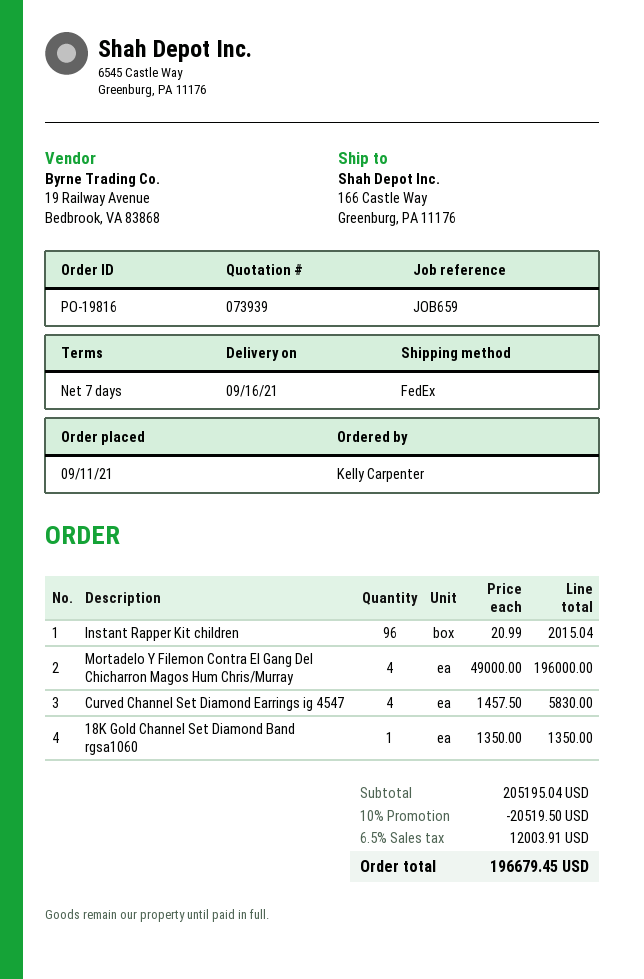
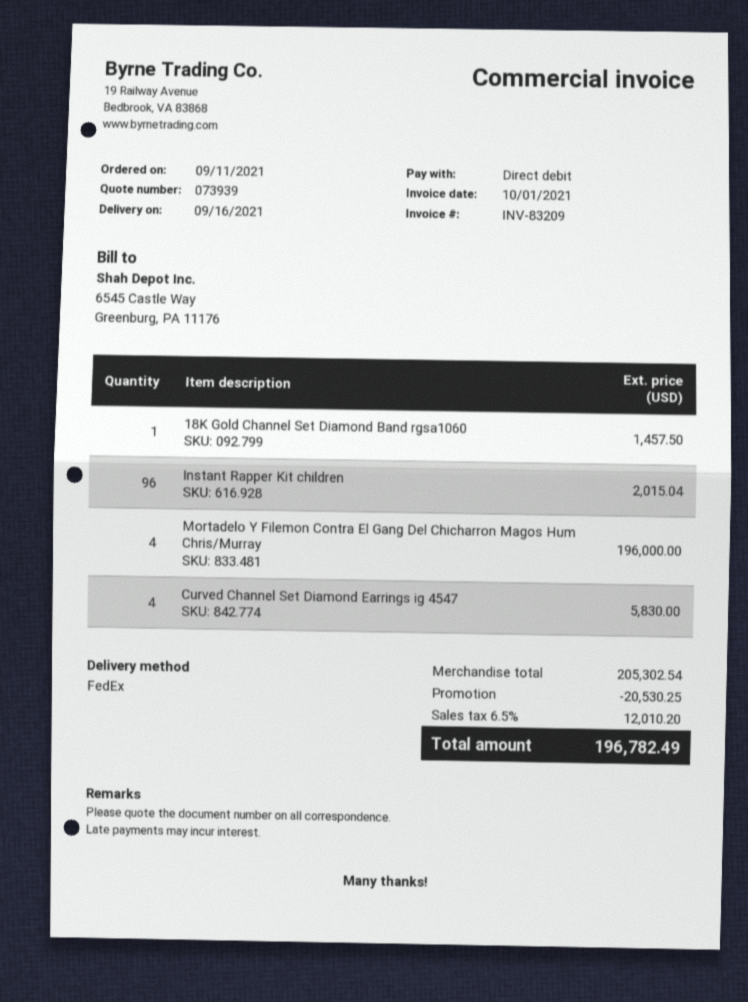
18K Gold Channel Set Diamond Band rgsa1060: 1 for 1350.00 -> 1 for 1457.50
subtotal: 205195.04 -> 205302.54
discount: 20519.50 -> 20530.25
tax: 6.5% = 12003.91 -> 6.5% = 12010.20
total: 196679.45 -> 196782.49

